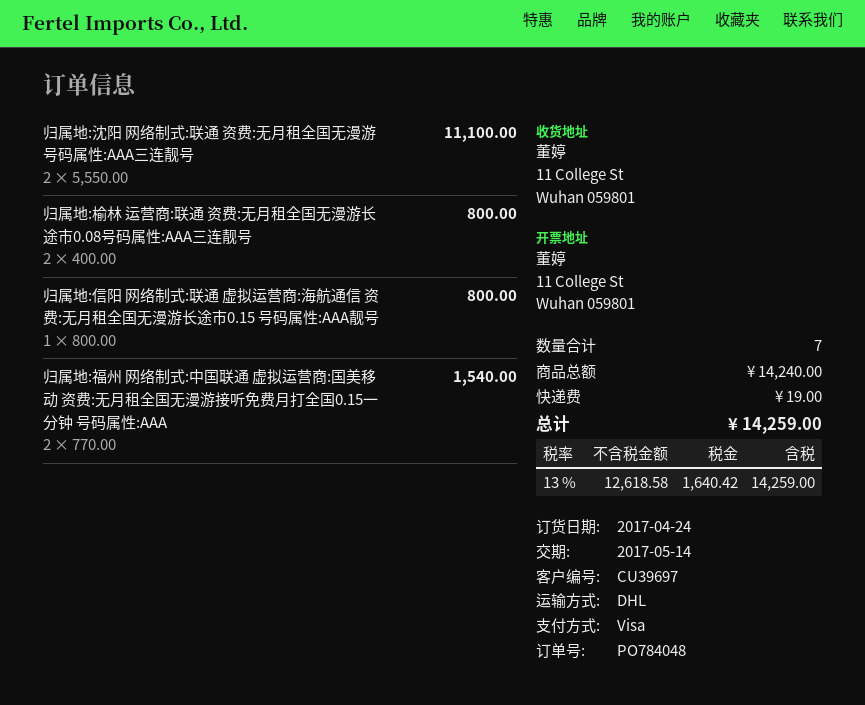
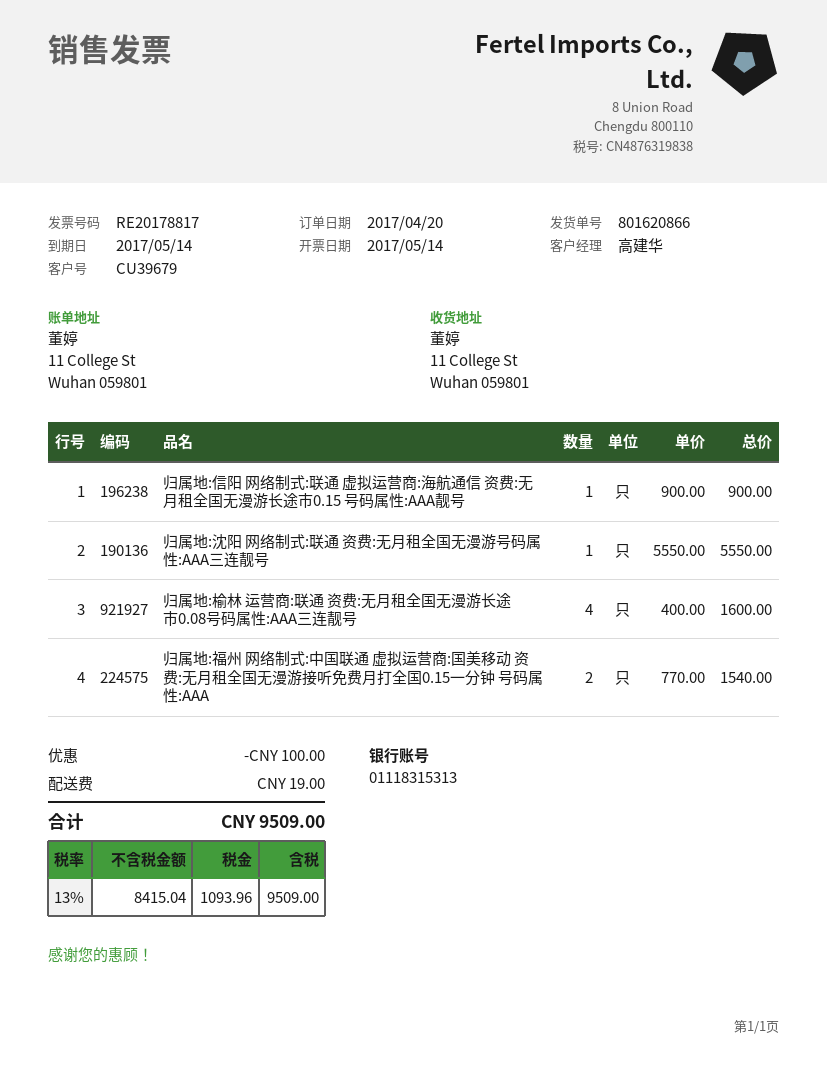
order date: 2017-04-24 -> 2017-04-20
customer number: CU39697 -> CU39679
归属地:沈阳 网络制式:联通 资费:无月租全国无漫游号码属性:AAA三连靓号: 2 x 5550.00 = 11100.00 -> 1 x 5550.00 = 5550.00
归属地:榆林 运营商:联通 资费:无月租全国无漫游长途市0.08号码属性:AAA三连靓号: 2 x 400.00 = 800.00 -> 4 x 400.00 = 1600.00
归属地:信阳 网络制式:联通 虚拟运营商:海航通信 资费:无月租全国无漫游长途市0.15 号码属性:AAA靓号: 1 x 800.00 = 800.00 -> 1 x 900.00 = 900.00
discount: none -> 100.00
net: 12618.58 -> 8415.04
tax: 13% = 1640.42 -> 13% = 1093.96
total: 14259.00 -> 9509.00

